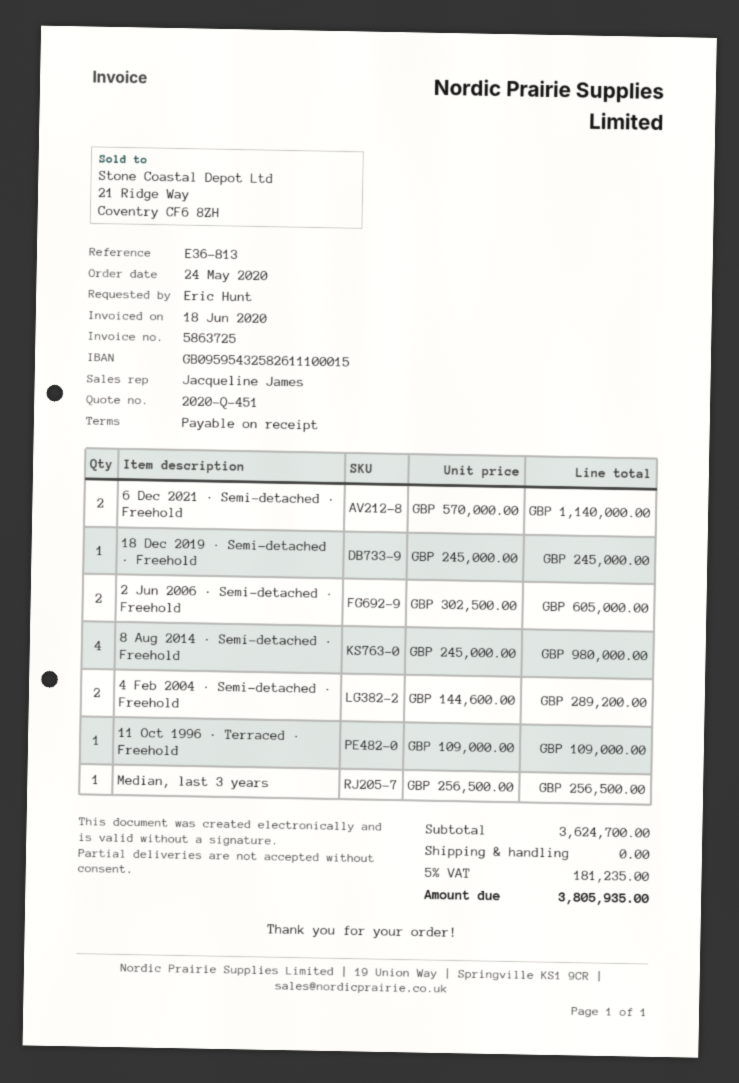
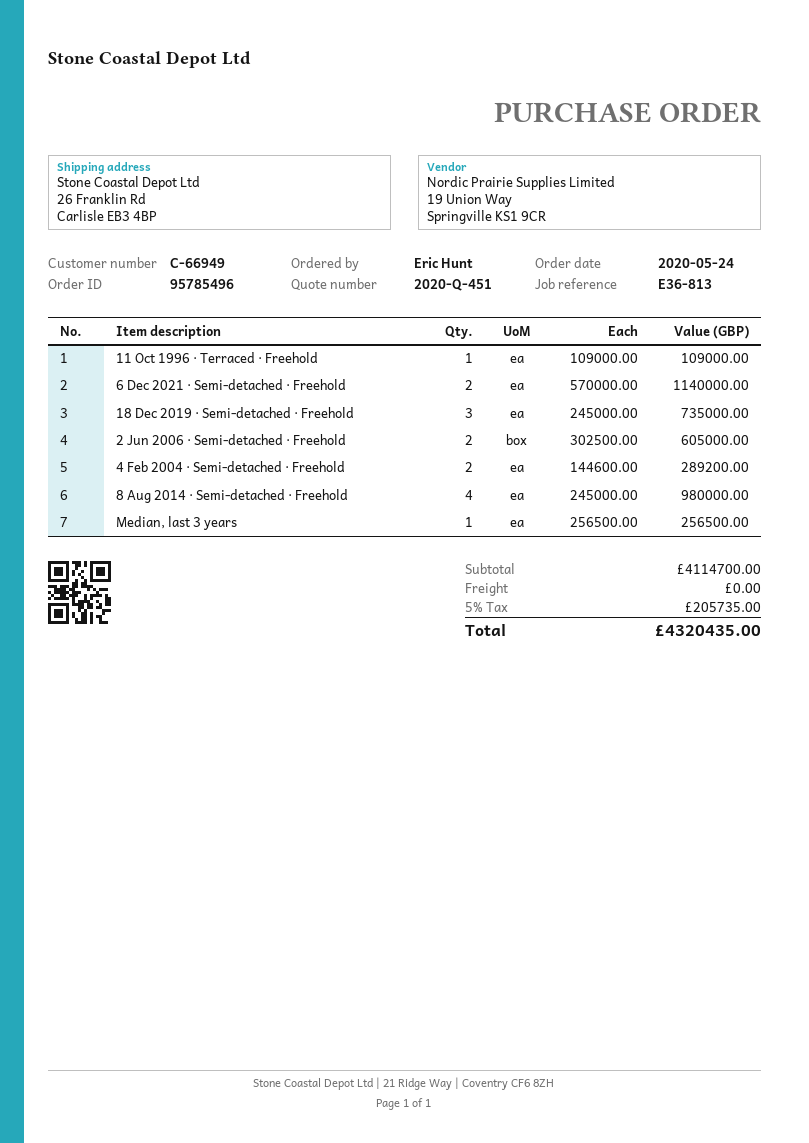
18 Dec 2019 · Semi-detached · Freehold: 1 x 245000.00 = 245000.00 -> 3 x 245000.00 = 735000.00
subtotal: 3624700.00 -> 4114700.00
tax: 5% = 181235.00 -> 5% = 205735.00
total: 3805935.00 -> 4320435.00

